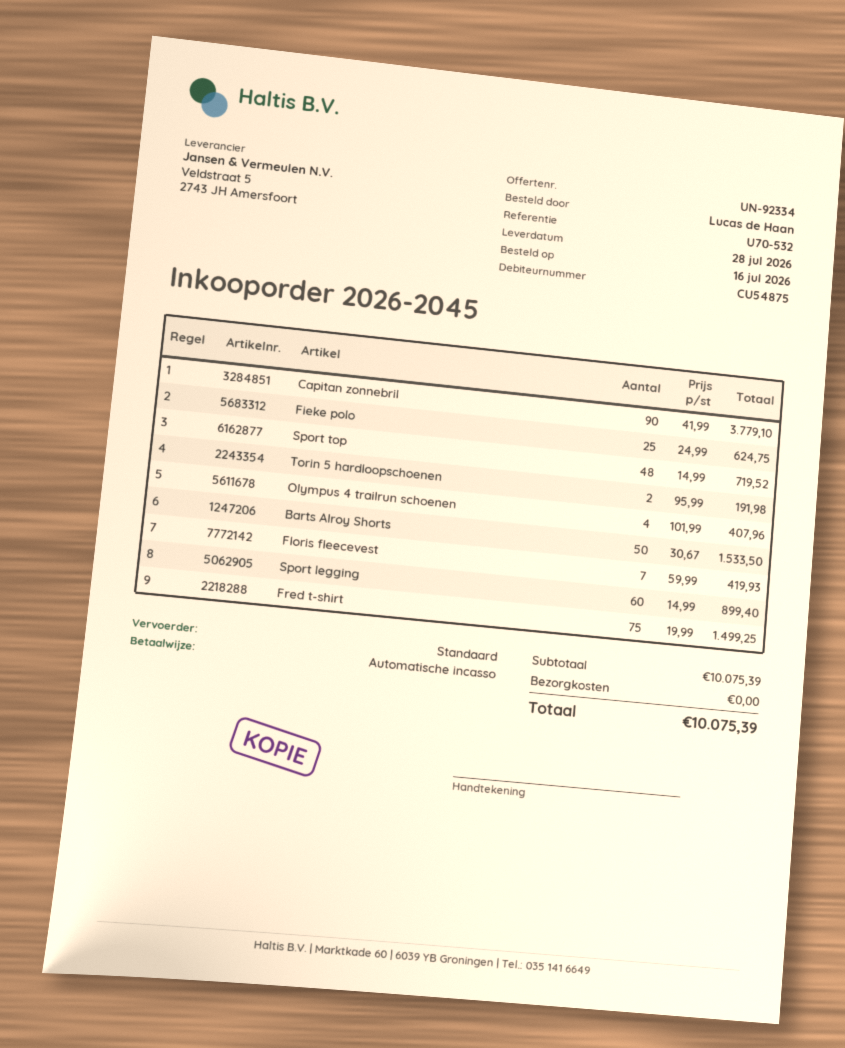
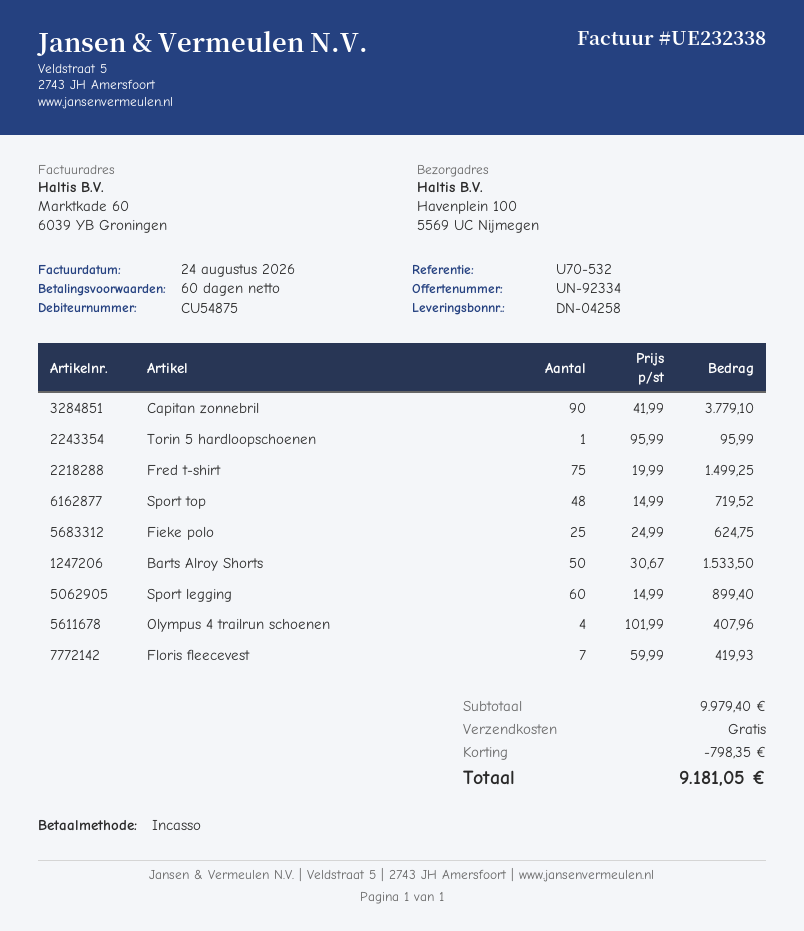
Torin 5 hardloopschoenen: 2 x 95.99 = 191.98 -> 1 x 95.99 = 95.99
subtotal: 10075.39 -> 9979.40
discount: none -> 798.35
total: 10075.39 -> 9181.05

